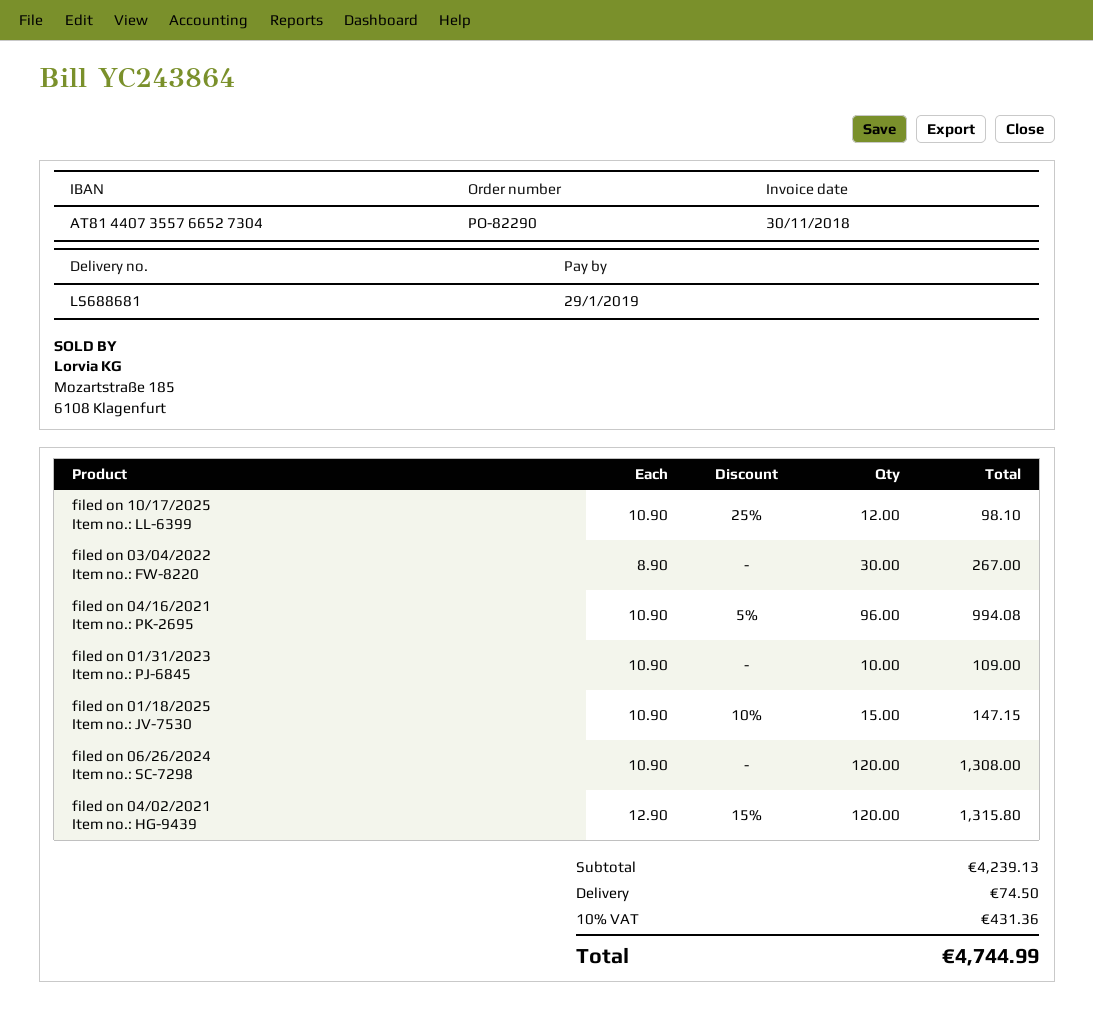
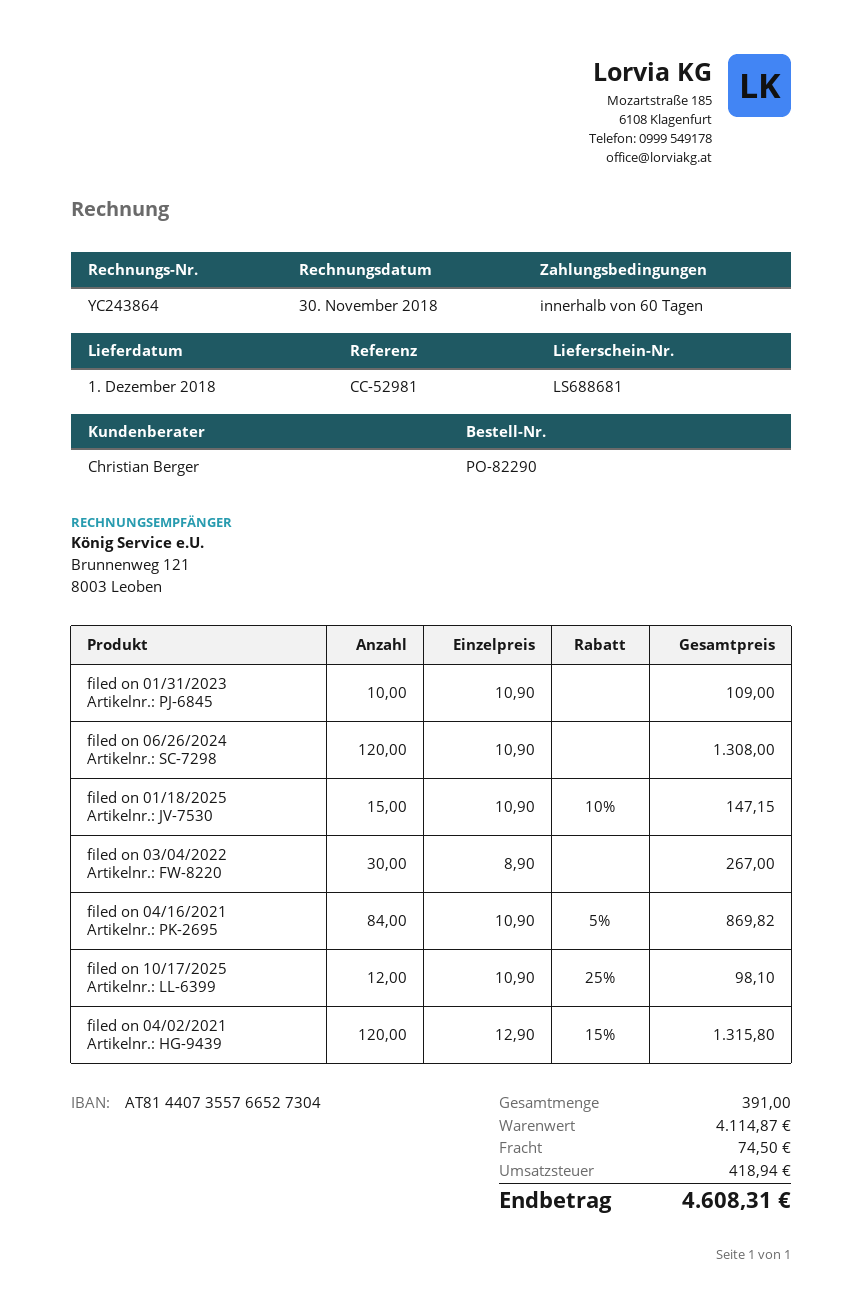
filed on 04/16/2021: 96 x 10.90 - 5% = 994.08 -> 84 x 10.90 - 5% = 869.82
subtotal: 4239.13 -> 4114.87
tax: 431.36 -> 418.94
total: 4744.99 -> 4608.31

